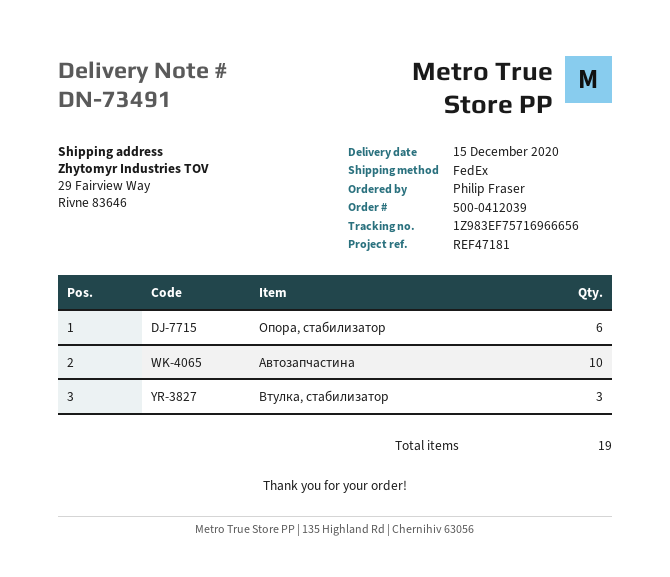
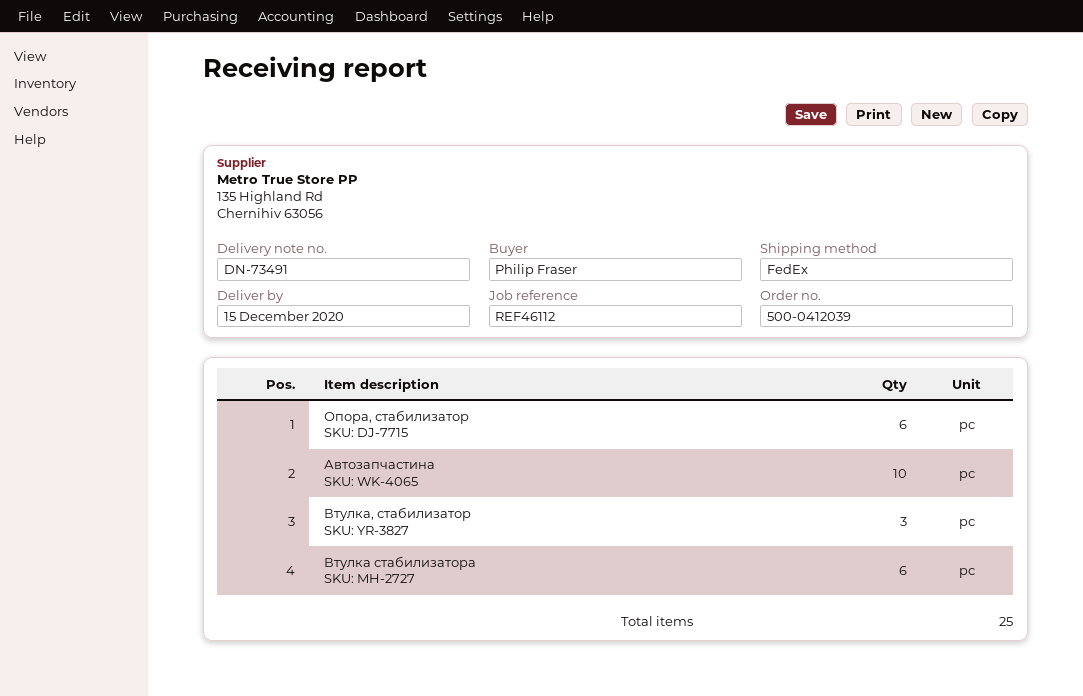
reference: REF47181 -> REF46112
Втулка стабилизатора: none -> 6
total quantity: 19 -> 25

